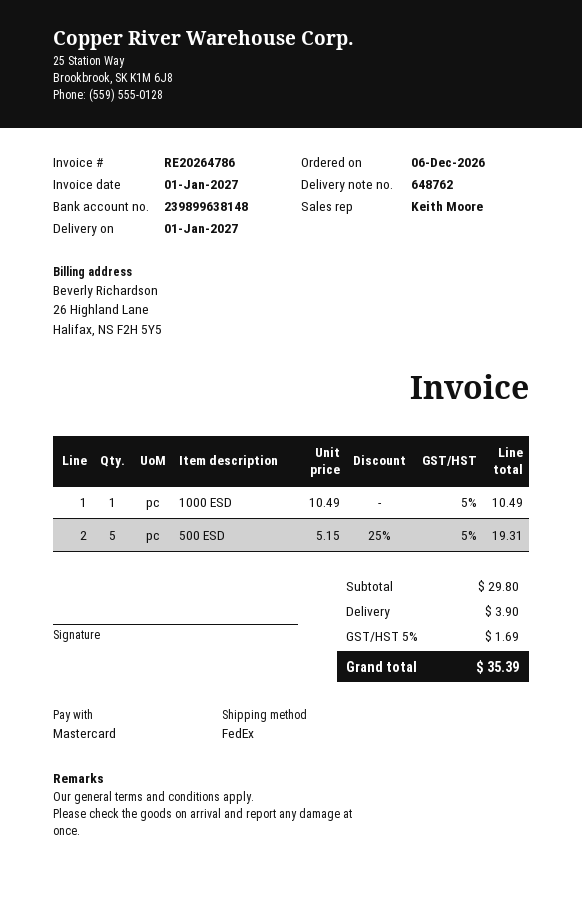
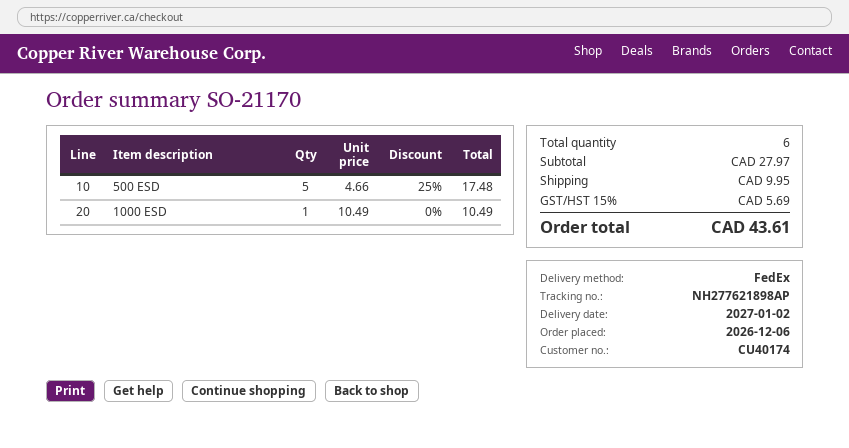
delivery date: 2027-01-01 -> 2027-01-02
500 ESD: 5 x 5.15 - 25% = 19.31 -> 5 x 4.66 - 25% = 17.48
subtotal: 29.80 -> 27.97
shipping: 3.90 -> 9.95
tax: 5% = 1.69 -> 15% = 5.69
total: 35.39 -> 43.61

